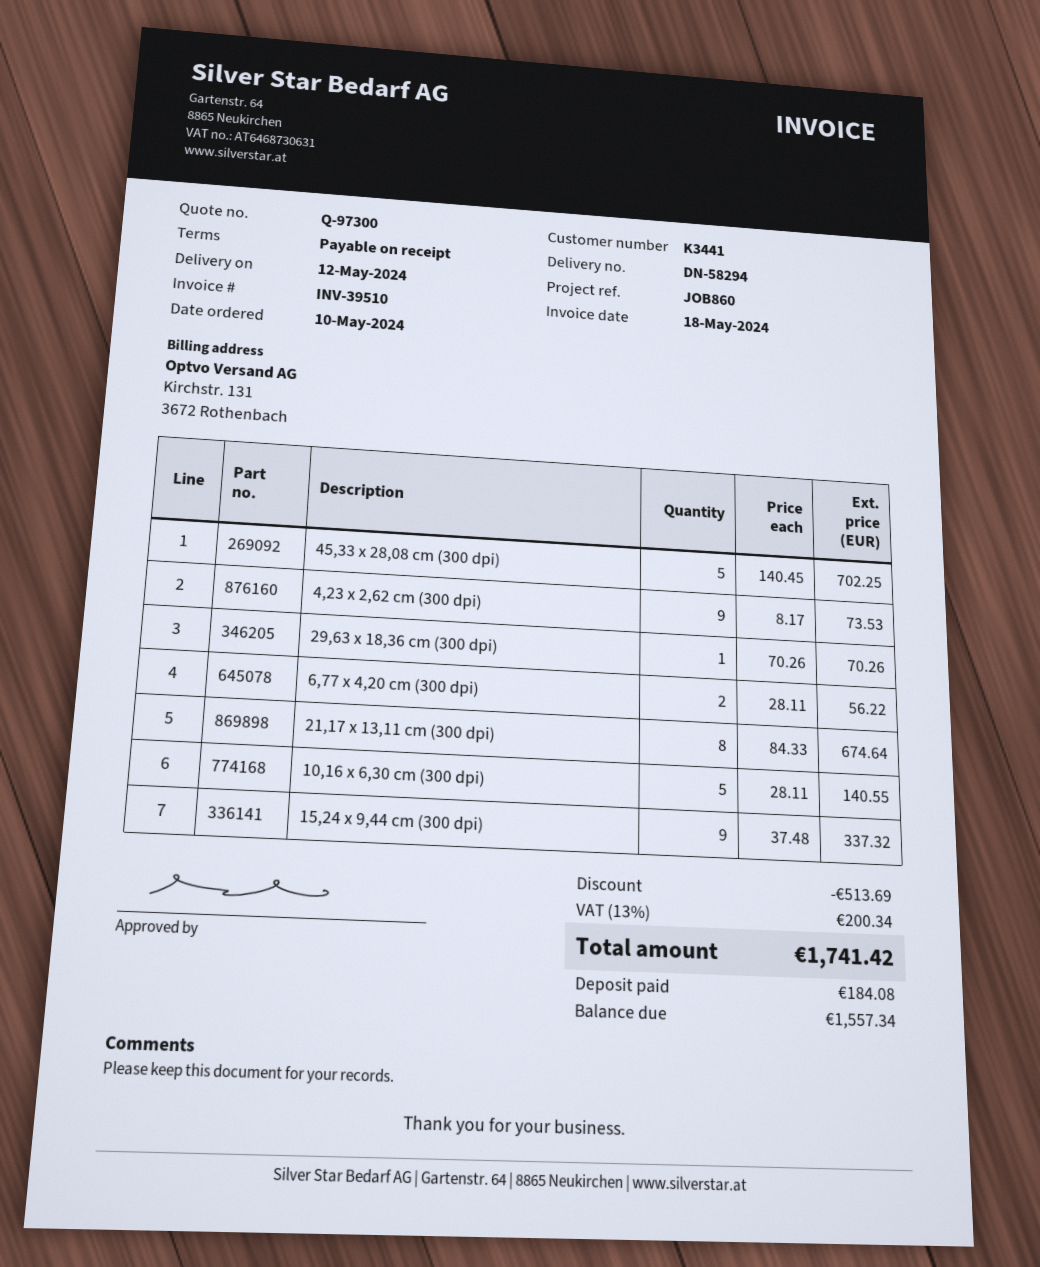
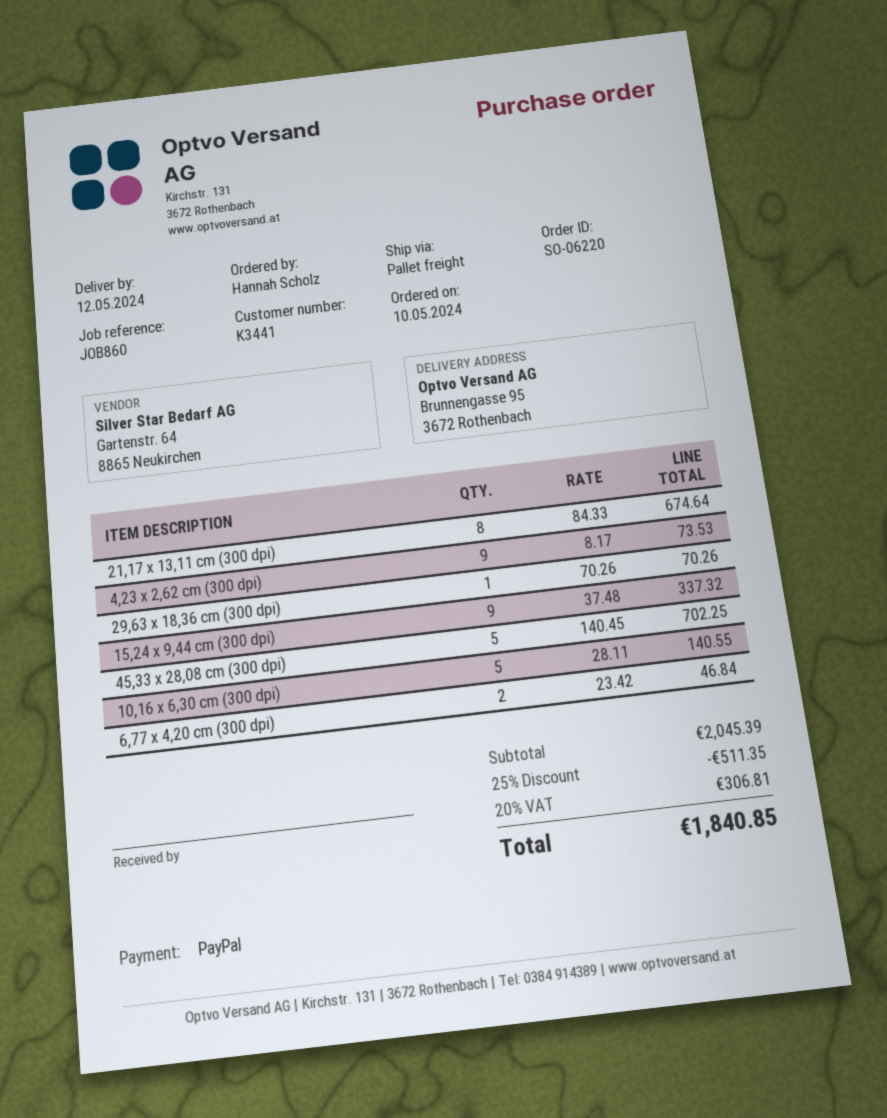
6,77 x 4,20 cm (300 dpi): 2 x 28.11 = 56.22 -> 2 x 23.42 = 46.84
discount: 513.69 -> 511.35
tax: 13% = 200.34 -> 20% = 306.81
total: 1741.42 -> 1840.85

